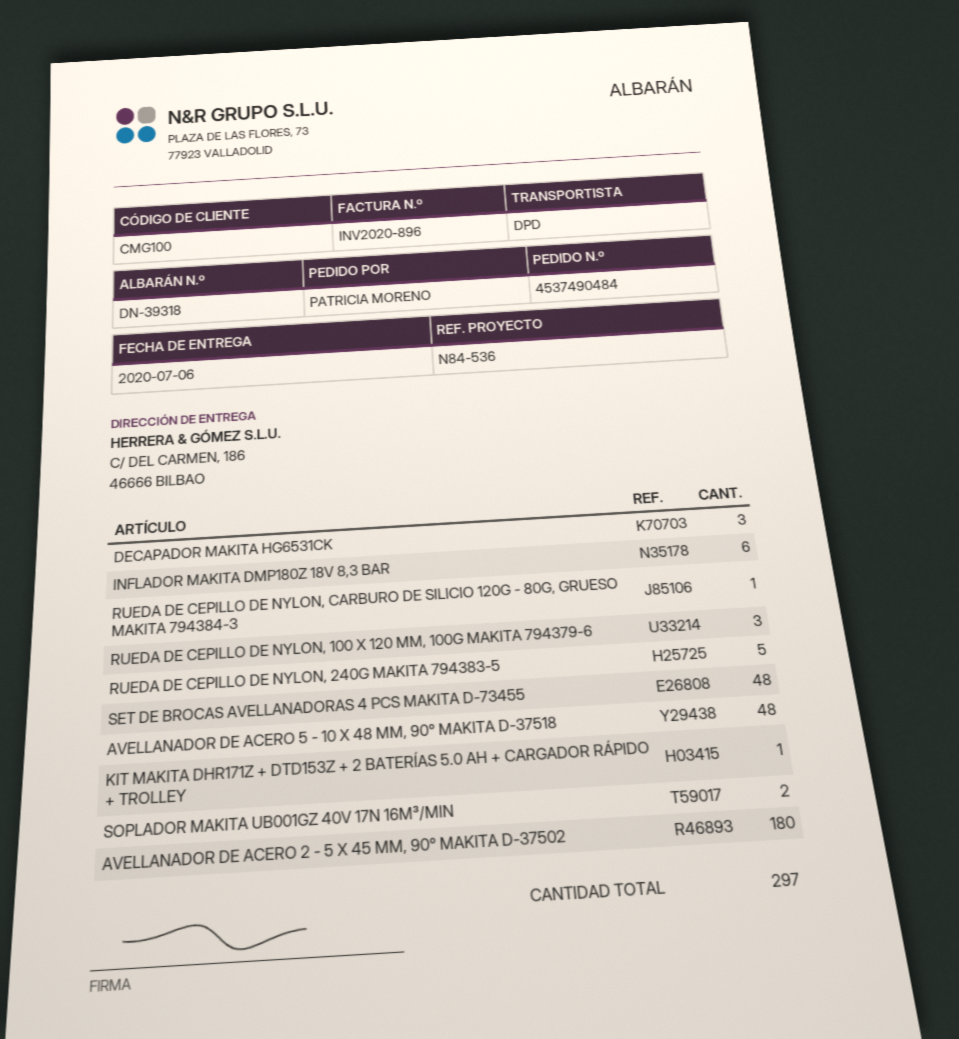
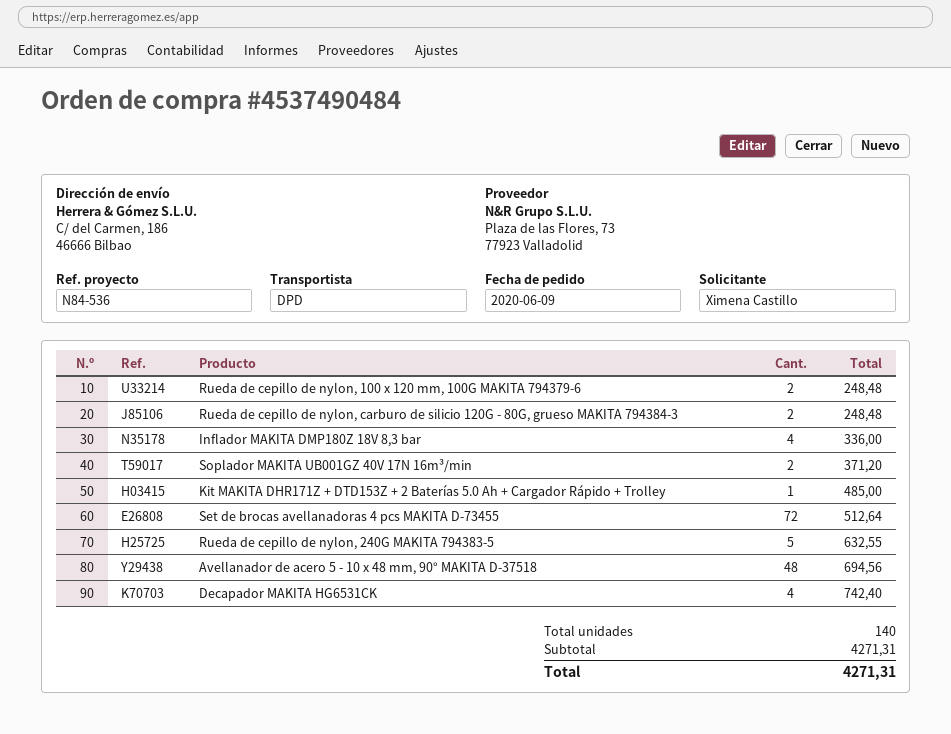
ordered by: PATRICIA MORENO -> Ximena Castillo
DECAPADOR MAKITA HG6531CK: 3 -> 4
INFLADOR MAKITA DMP180Z 18V 8,3 BAR: 6 -> 4
RUEDA DE CEPILLO DE NYLON, CARBURO DE SILICIO 120G - 80G, GRUESO MAKITA 794384-3: 1 -> 2
RUEDA DE CEPILLO DE NYLON, 100 X 120 MM, 100G MAKITA 794379-6: 3 -> 2
SET DE BROCAS AVELLANADORAS 4 PCS MAKITA D-73455: 48 -> 72
AVELLANADOR DE ACERO 2 - 5 X 45 MM, 90° MAKITA D-37502: 180 -> none
total quantity: 297 -> 140

